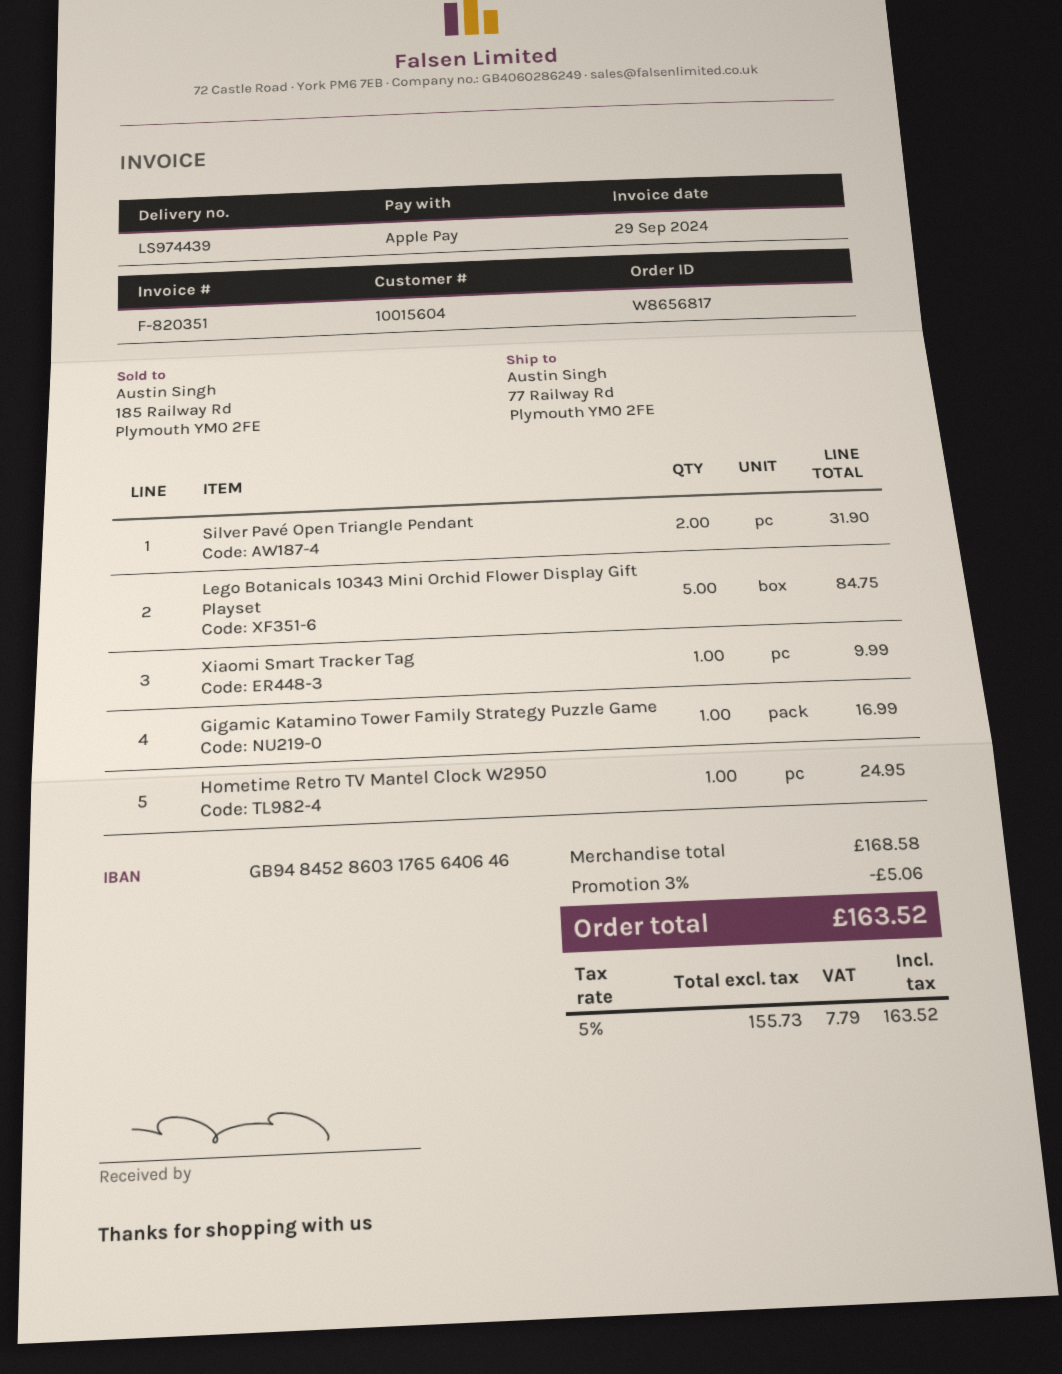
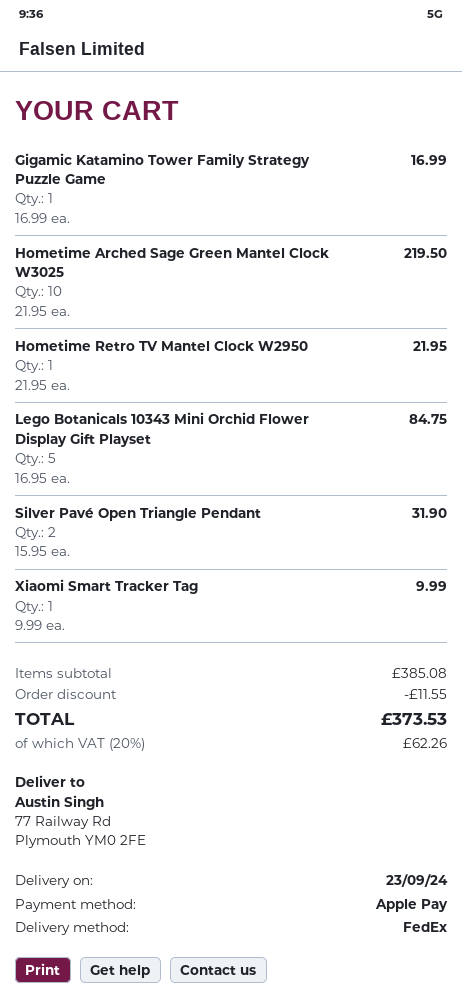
Hometime Retro TV Mantel Clock W2950: 1 for 24.95 -> 1 for 21.95
Hometime Arched Sage Green Mantel Clock W3025: none -> 10 for 219.50
subtotal: 168.58 -> 385.08
discount: 5.06 -> 11.55
tax: 5% = 7.79 -> 20% = 62.26
total: 163.52 -> 373.53

